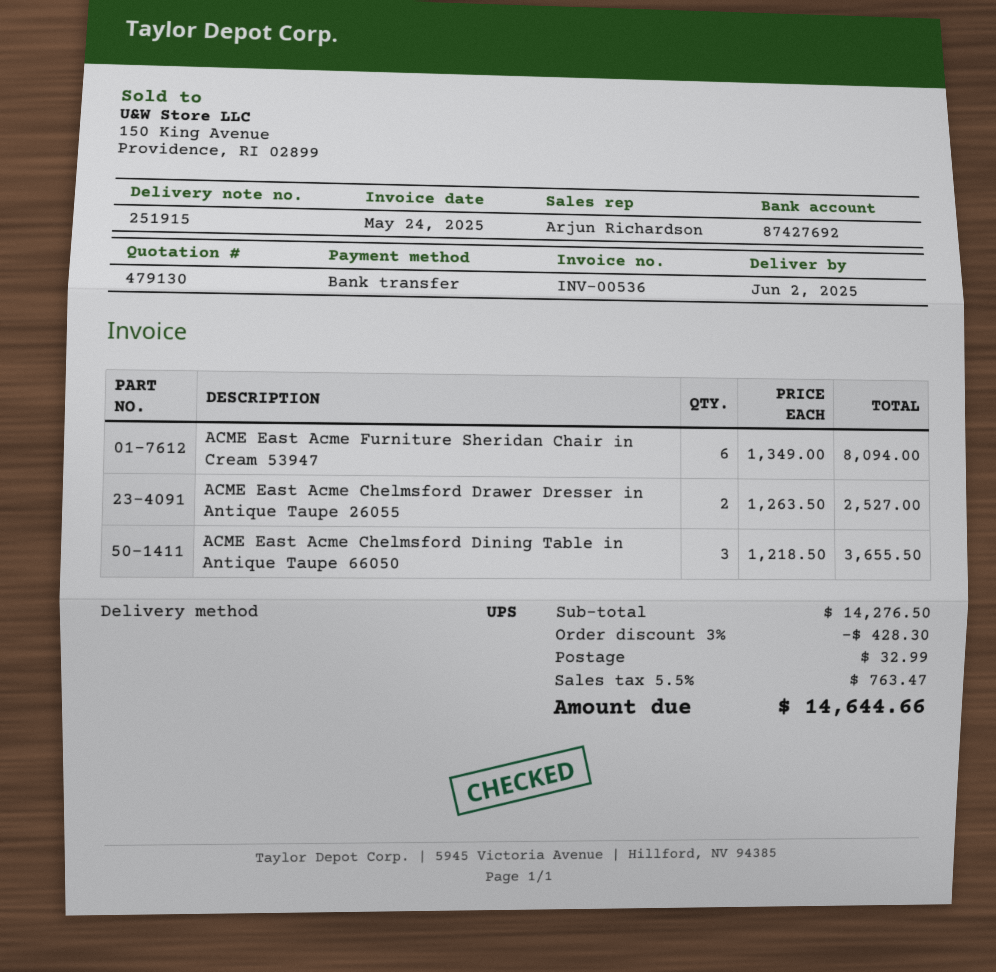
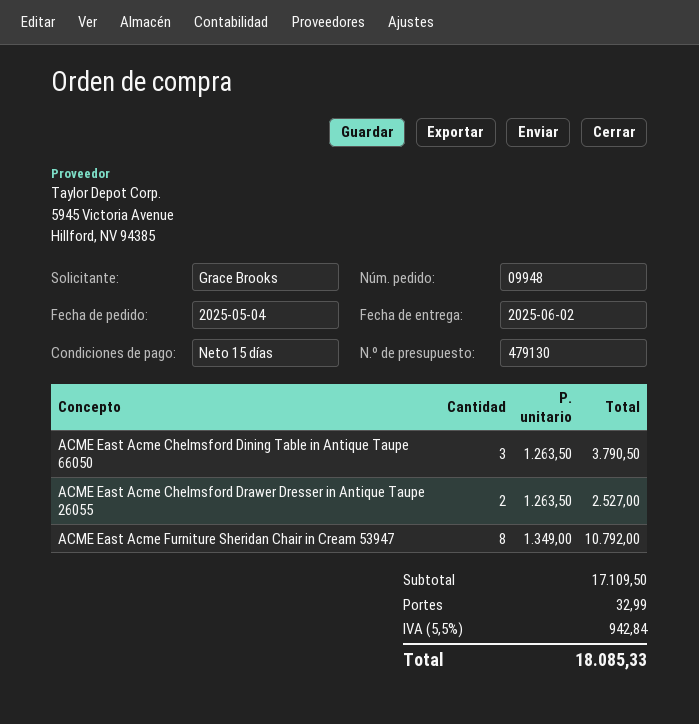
ACME East Acme Furniture Sheridan Chair in Cream 53947: 6 x 1349.00 = 8094.00 -> 8 x 1349.00 = 10792.00
ACME East Acme Chelmsford Dining Table in Antique Taupe 66050: 3 x 1218.50 = 3655.50 -> 3 x 1263.50 = 3790.50
subtotal: 14276.50 -> 17109.50
discount: 3% = 428.30 -> none
tax: 5.5% = 763.47 -> 5.5% = 942.84
total: 14644.66 -> 18085.33

